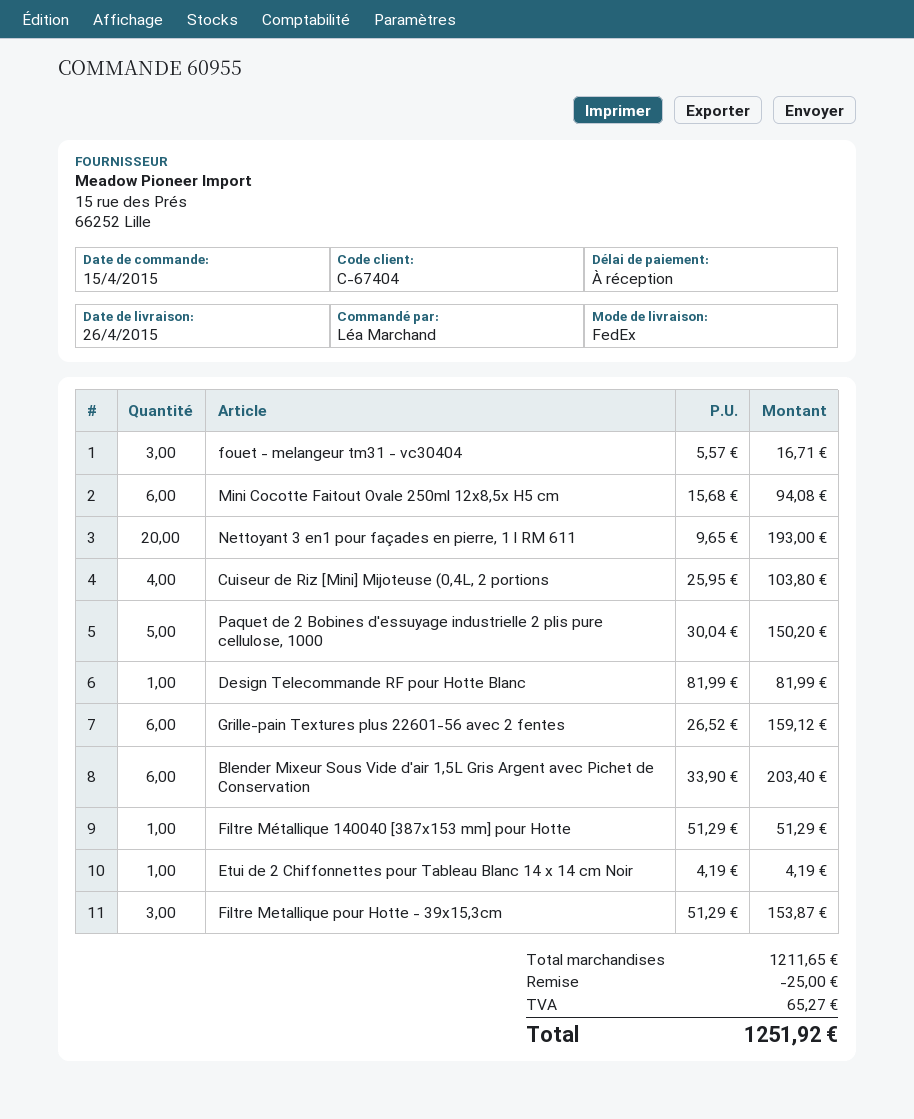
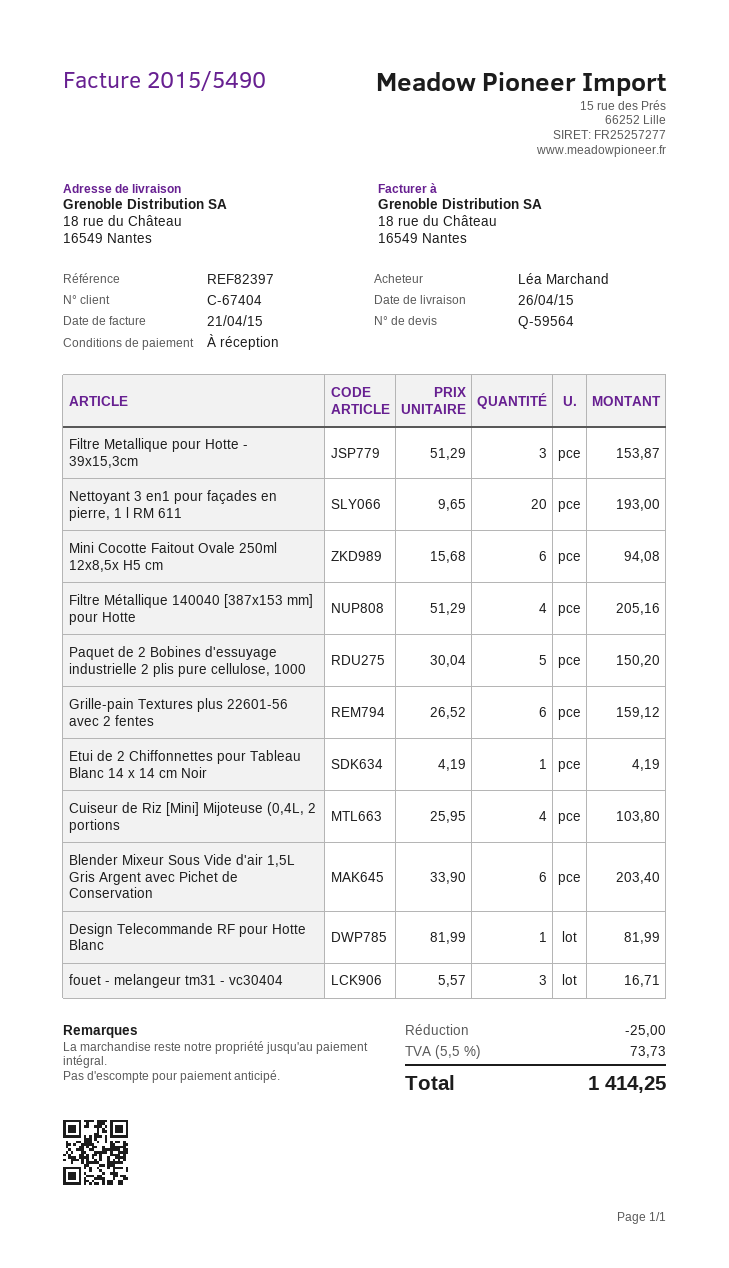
Filtre Métallique 140040 [387x153 mm] pour Hotte: 1 x 51.29 = 51.29 -> 4 x 51.29 = 205.16
tax: 65.27 -> 73.73
total: 1251.92 -> 1414.25

